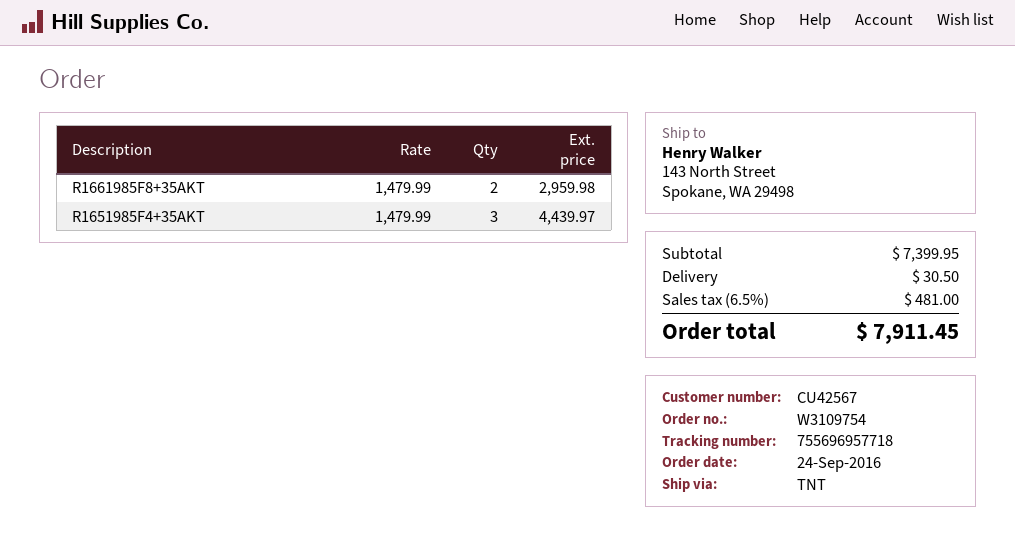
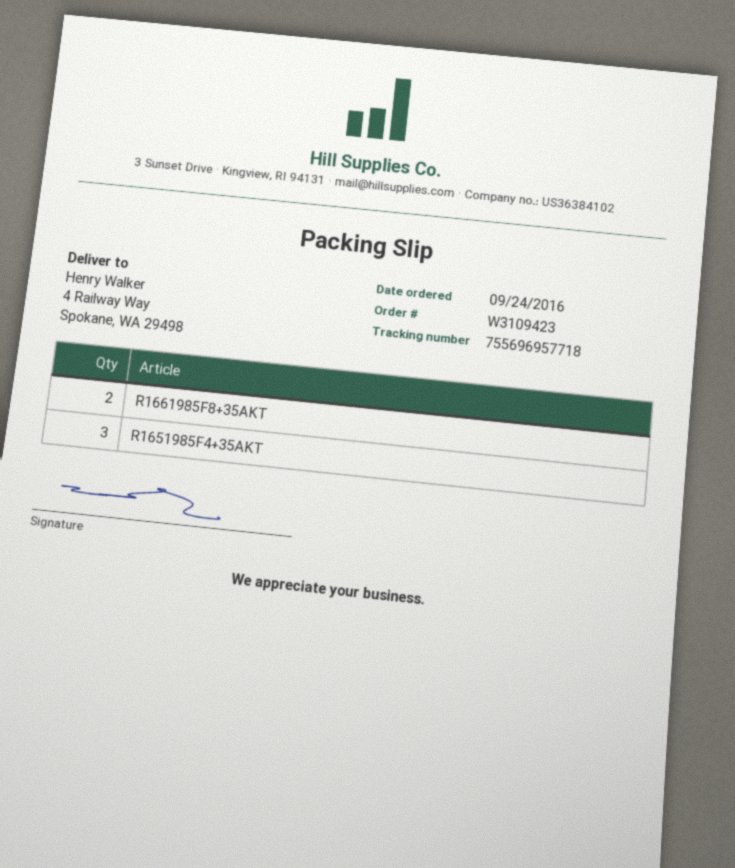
order number: W3109754 -> W3109423
ship to: 143 North Street, Spokane, WA 29498 -> 4 Railway Way, Spokane, WA 29498

